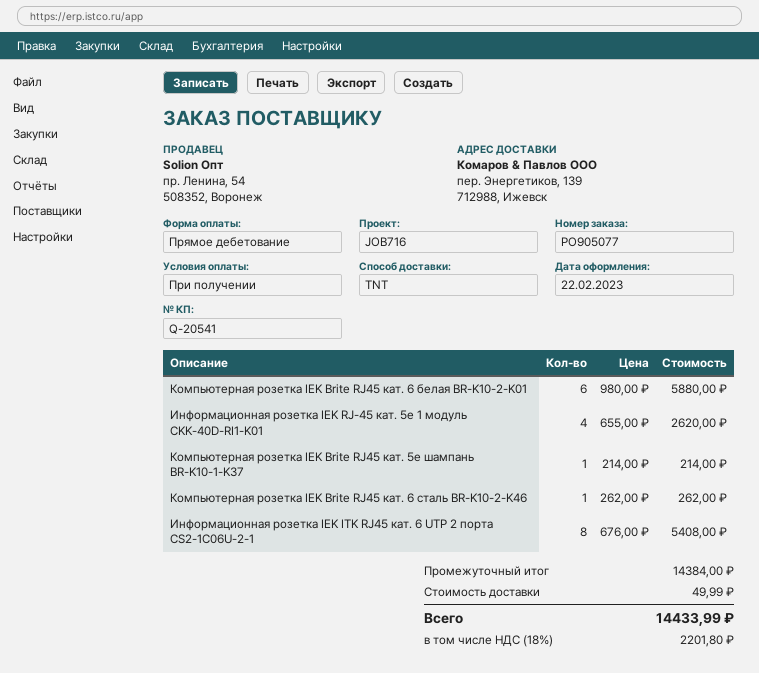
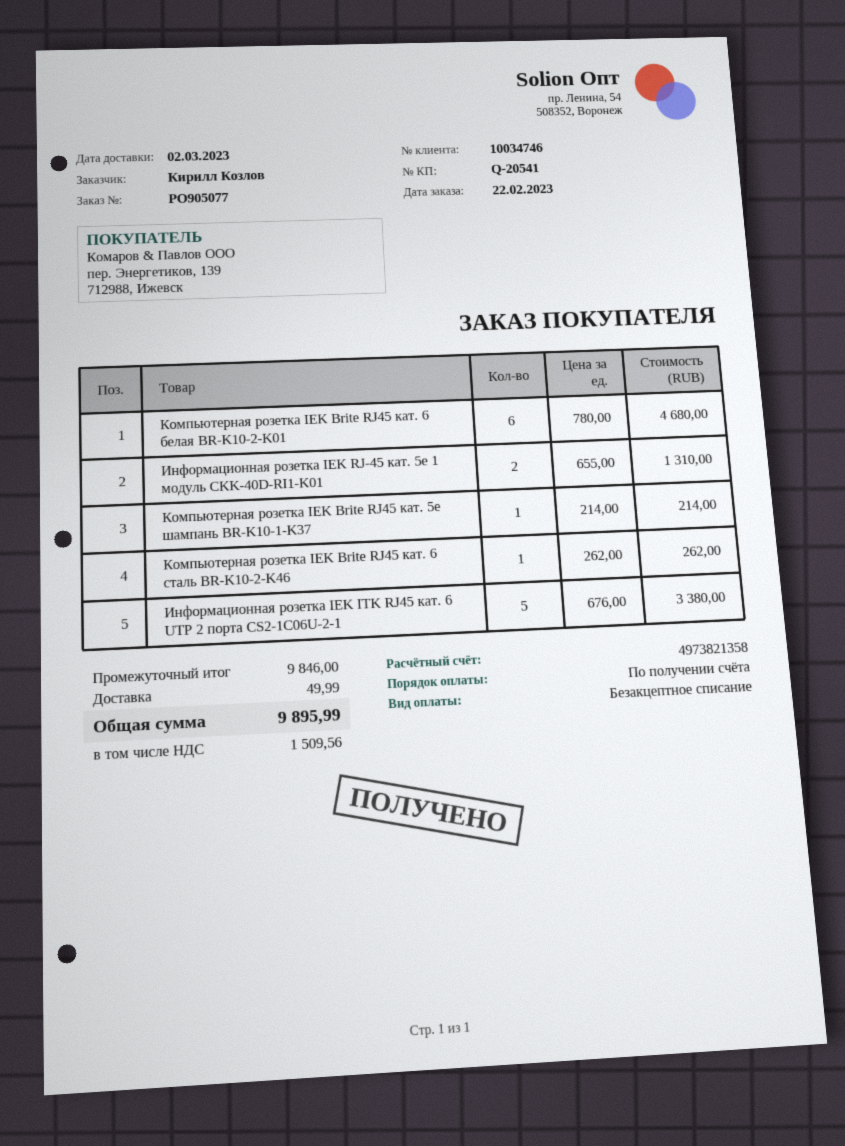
Компьютерная розетка IEK Brite RJ45 кат. 6 белая BR-K10-2-K01: 6 x 980.00 = 5880.00 -> 6 x 780.00 = 4680.00
Информационная розетка IEK RJ-45 кат. 5e 1 модуль CKK-40D-RI1-K01: 4 x 655.00 = 2620.00 -> 2 x 655.00 = 1310.00
Информационная розетка IEK ITK RJ45 кат. 6 UTP 2 порта CS2-1C06U-2-1: 8 x 676.00 = 5408.00 -> 5 x 676.00 = 3380.00
subtotal: 14384.00 -> 9846.00
tax: 2201.80 -> 1509.56
total: 14433.99 -> 9895.99

